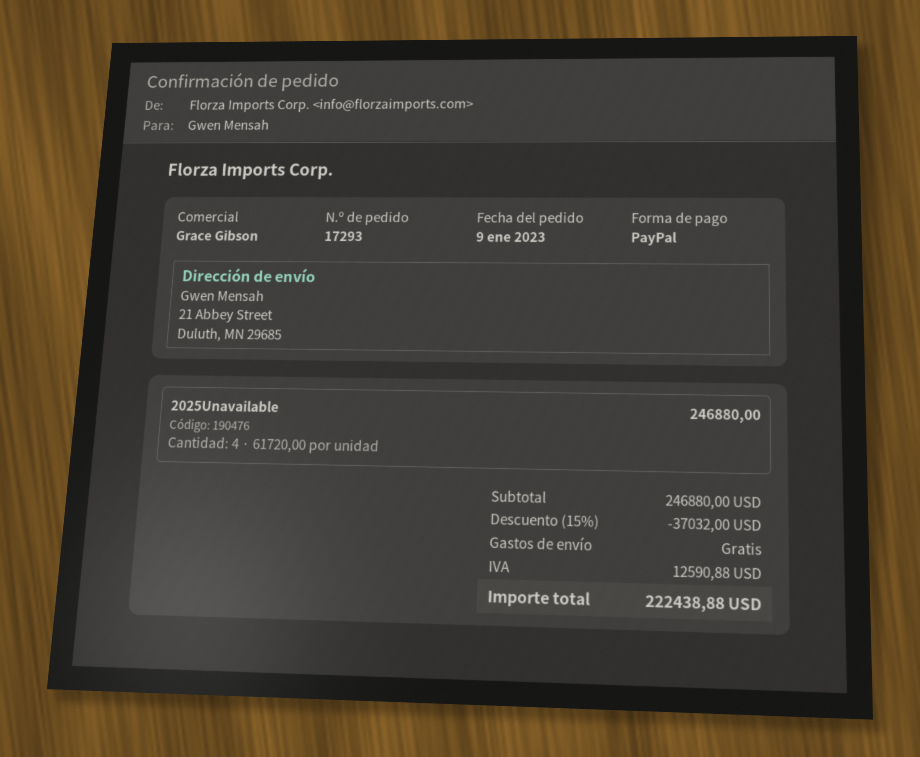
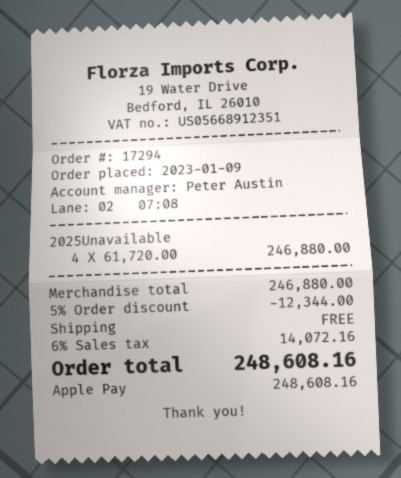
order number: 17293 -> 17294
sales rep: Grace Gibson -> Peter Austin
payment method: PayPal -> Apple Pay
discount: 15% = 37032.00 -> 5% = 12344.00
tax: 12590.88 -> 14072.16
total: 222438.88 -> 248608.16

